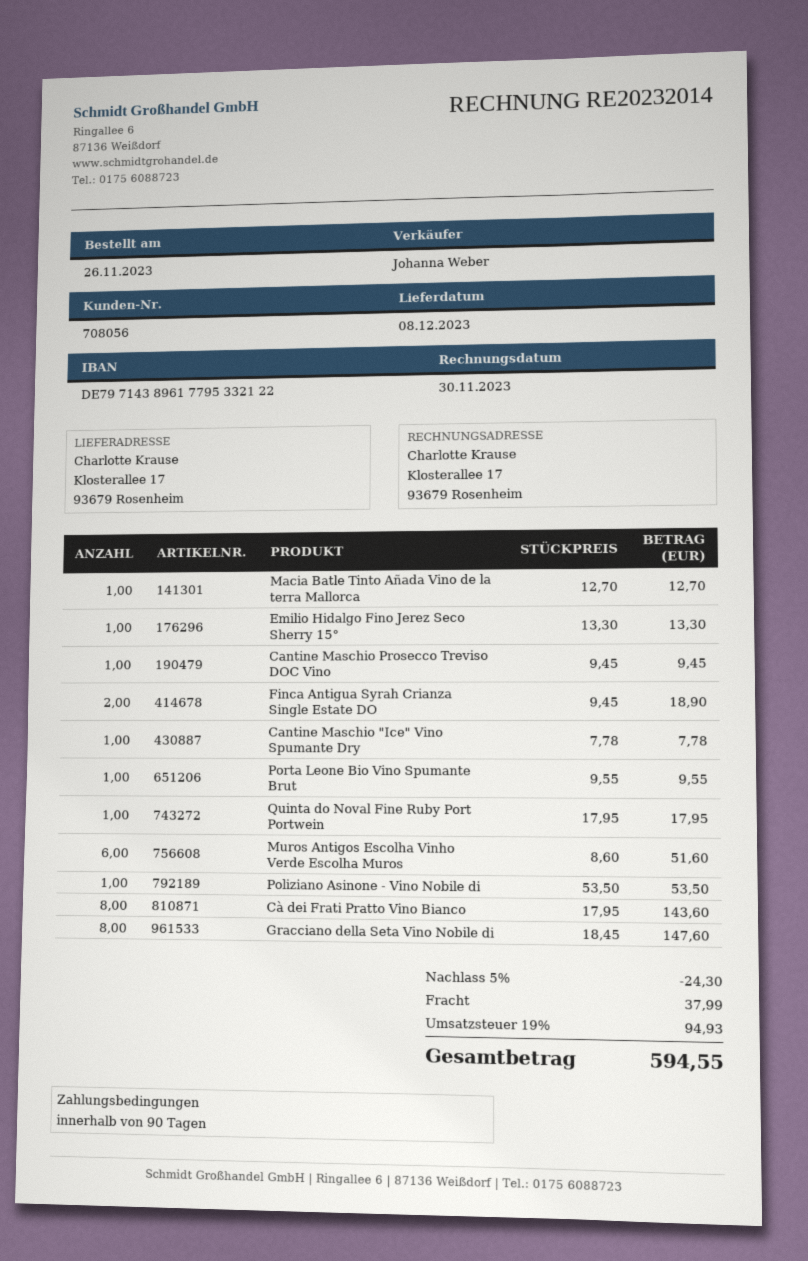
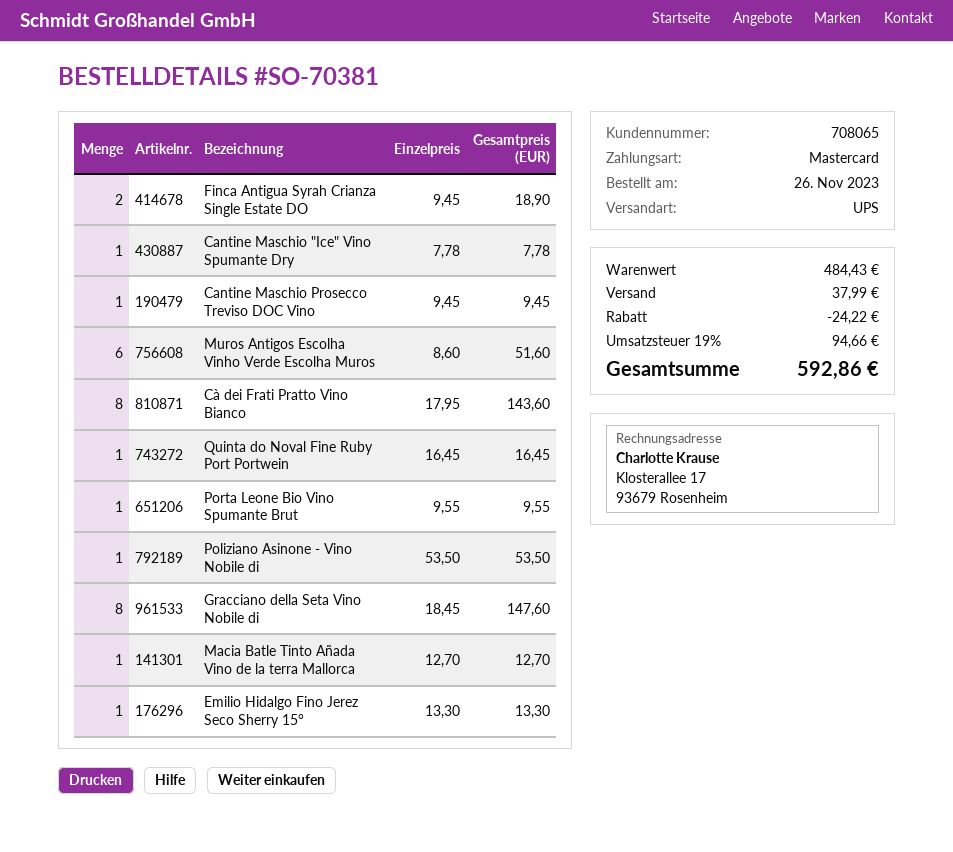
customer number: 708056 -> 708065
Quinta do Noval Fine Ruby Port Portwein: 1 x 17.95 = 17.95 -> 1 x 16.45 = 16.45
discount: 24.30 -> 24.22
tax: 19% = 94.93 -> 19% = 94.66
total: 594.55 -> 592.86

